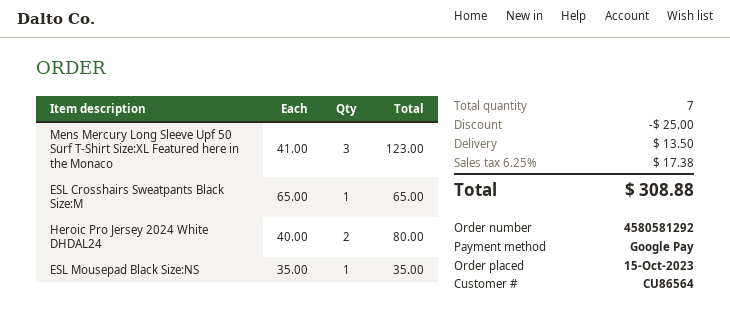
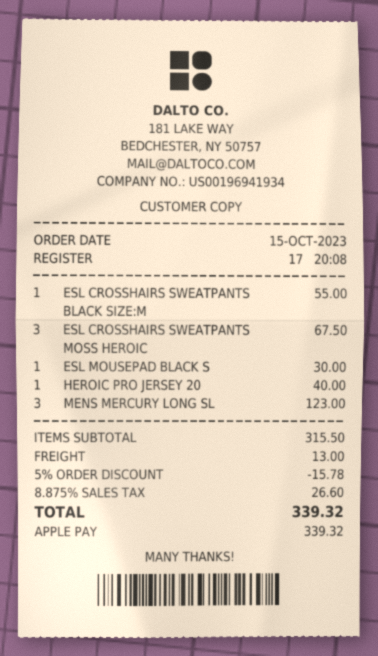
payment method: Google Pay -> Apple Pay
ESL Crosshairs Sweatpants Black Size:M: 1 for 65.00 -> 1 for 55.00
Heroic Pro Jersey 2024 White DHDAL24: 2 for 80.00 -> 1 for 40.00
ESL Mousepad Black Size:NS: 1 for 35.00 -> 1 for 30.00
ESL CROSSHAIRS SWEATPANTS MOSS HEROIC: none -> 3 for 67.50
discount: 25.00 -> 15.78
shipping: 13.50 -> 13.00
tax: 6.25% = 17.38 -> 8.875% = 26.60
total: 308.88 -> 339.32

